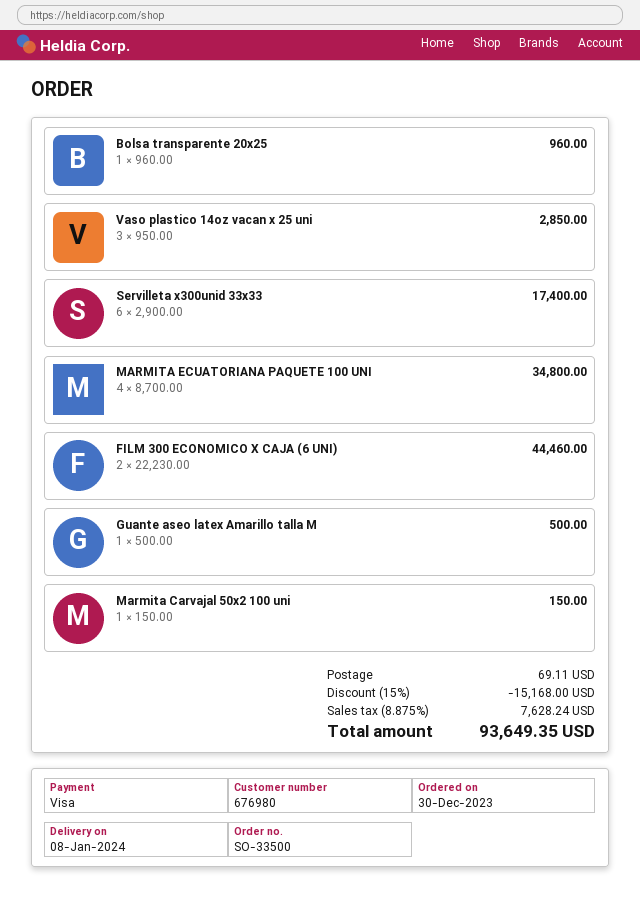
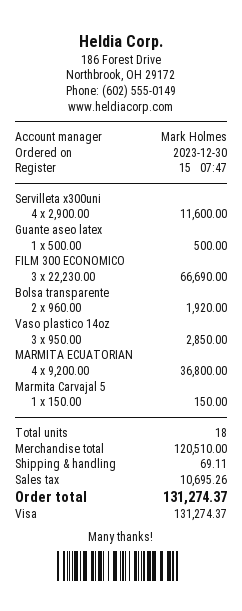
Bolsa transparente 20x25: 1 x 960.00 = 960.00 -> 2 x 960.00 = 1920.00
Servilleta x300unid 33x33: 6 x 2900.00 = 17400.00 -> 4 x 2900.00 = 11600.00
MARMITA ECUATORIANA PAQUETE 100 UNI: 4 x 8700.00 = 34800.00 -> 4 x 9200.00 = 36800.00
FILM 300 ECONOMICO X CAJA (6 UNI): 2 x 22230.00 = 44460.00 -> 3 x 22230.00 = 66690.00
discount: 15% = 15168.00 -> none
tax: 7628.24 -> 10695.26
total: 93649.35 -> 131274.37

